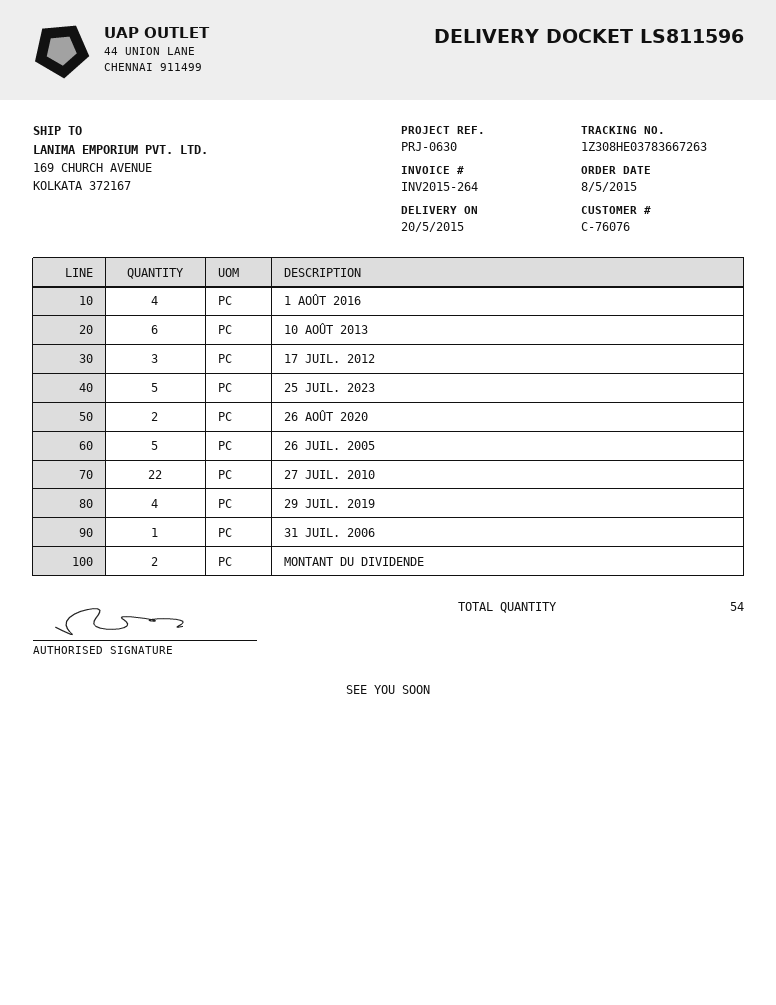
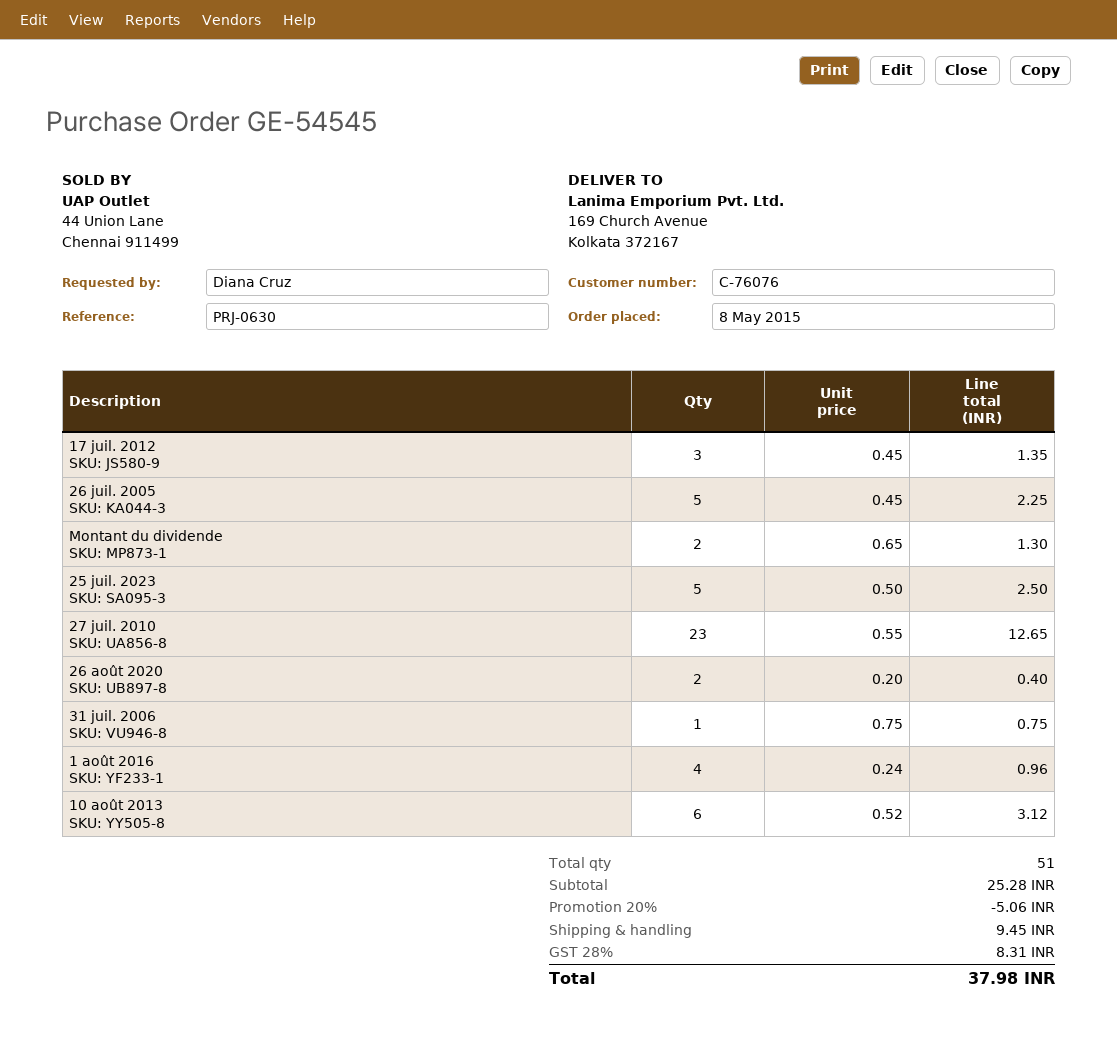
27 JUIL. 2010: 22 -> 23
29 JUIL. 2019: 4 -> none
total quantity: 54 -> 51

